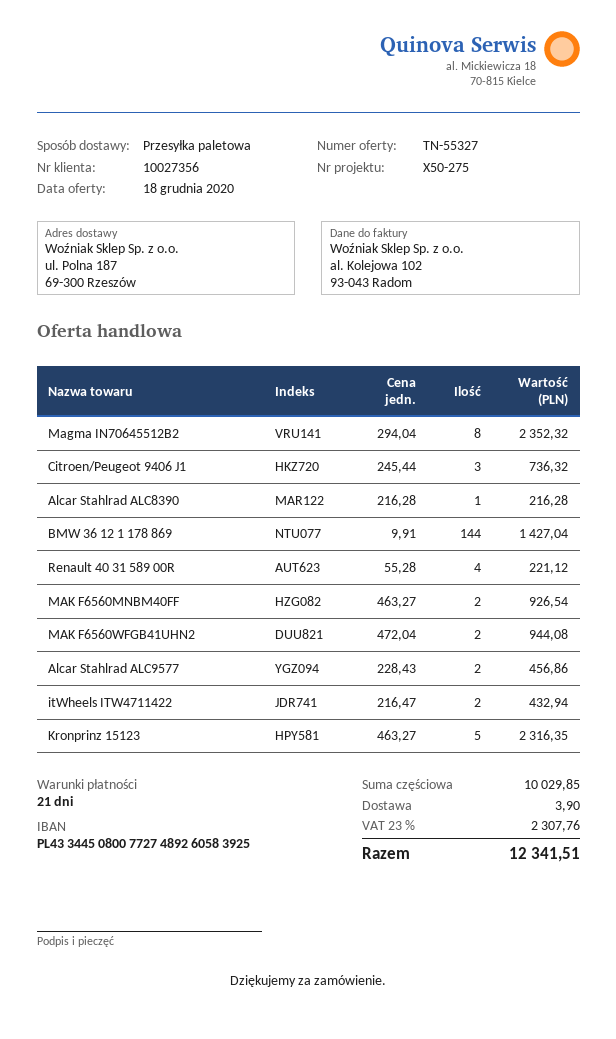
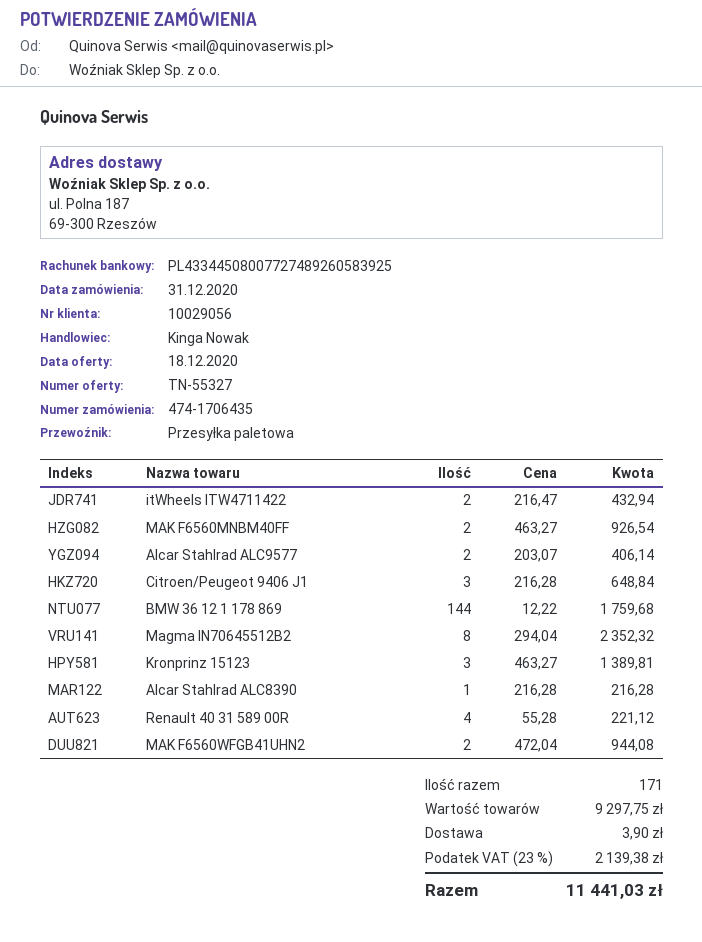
customer number: 10027356 -> 10029056
Citroen/Peugeot 9406 J1: 3 x 245.44 = 736.32 -> 3 x 216.28 = 648.84
BMW 36 12 1 178 869: 144 x 9.91 = 1427.04 -> 144 x 12.22 = 1759.68
Alcar Stahlrad ALC9577: 2 x 228.43 = 456.86 -> 2 x 203.07 = 406.14
Kronprinz 15123: 5 x 463.27 = 2316.35 -> 3 x 463.27 = 1389.81
subtotal: 10029.85 -> 9297.75
tax: 23% = 2307.76 -> 23% = 2139.38
total: 12341.51 -> 11441.03

